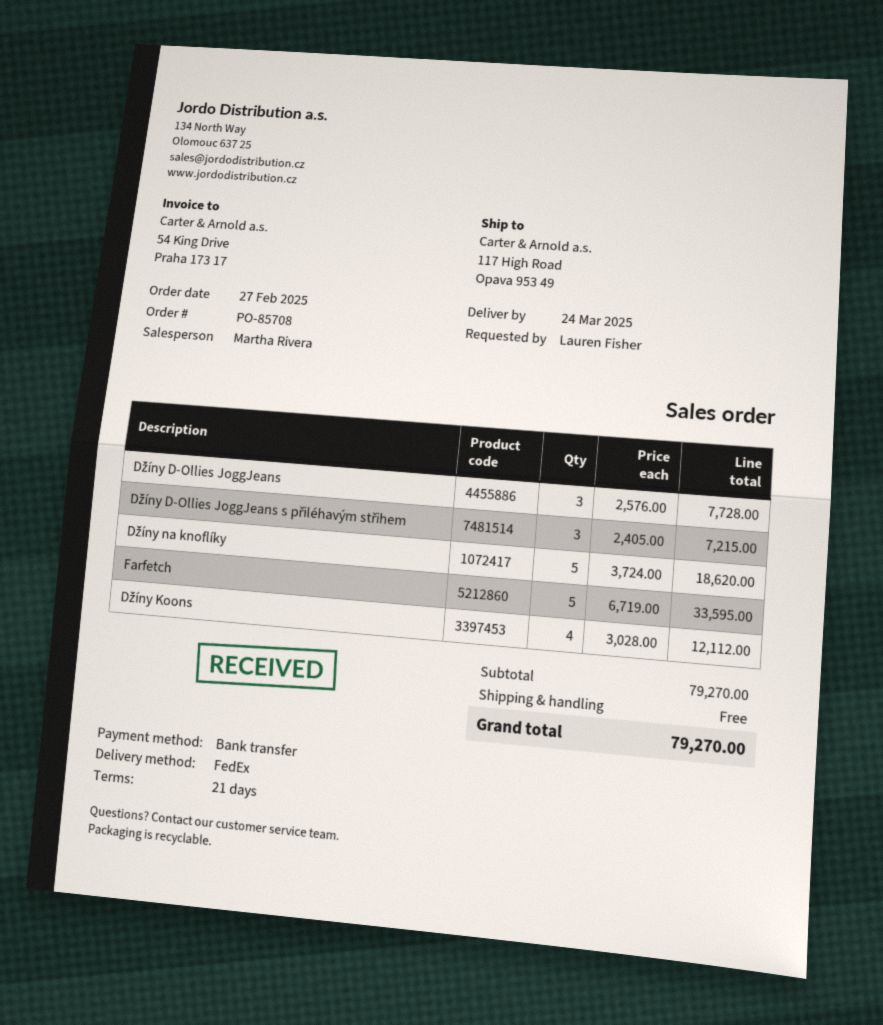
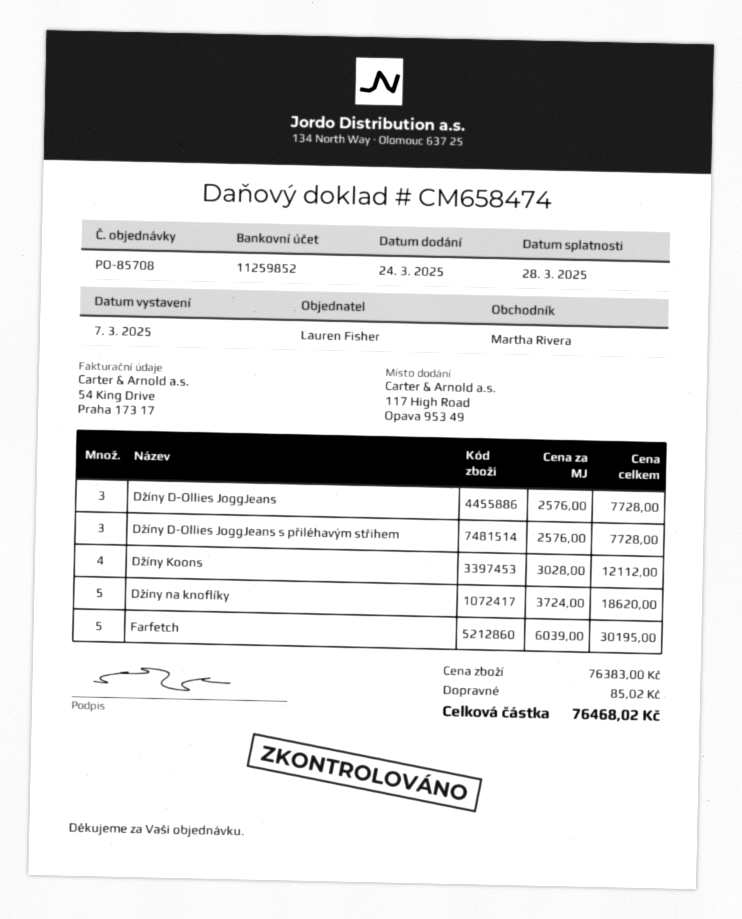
Džíny D-Ollies JoggJeans s přiléhavým střihem: 3 x 2405.00 = 7215.00 -> 3 x 2576.00 = 7728.00
Farfetch: 5 x 6719.00 = 33595.00 -> 5 x 6039.00 = 30195.00
subtotal: 79270.00 -> 76383.00
shipping: 0.00 -> 85.02
total: 79270.00 -> 76468.02

